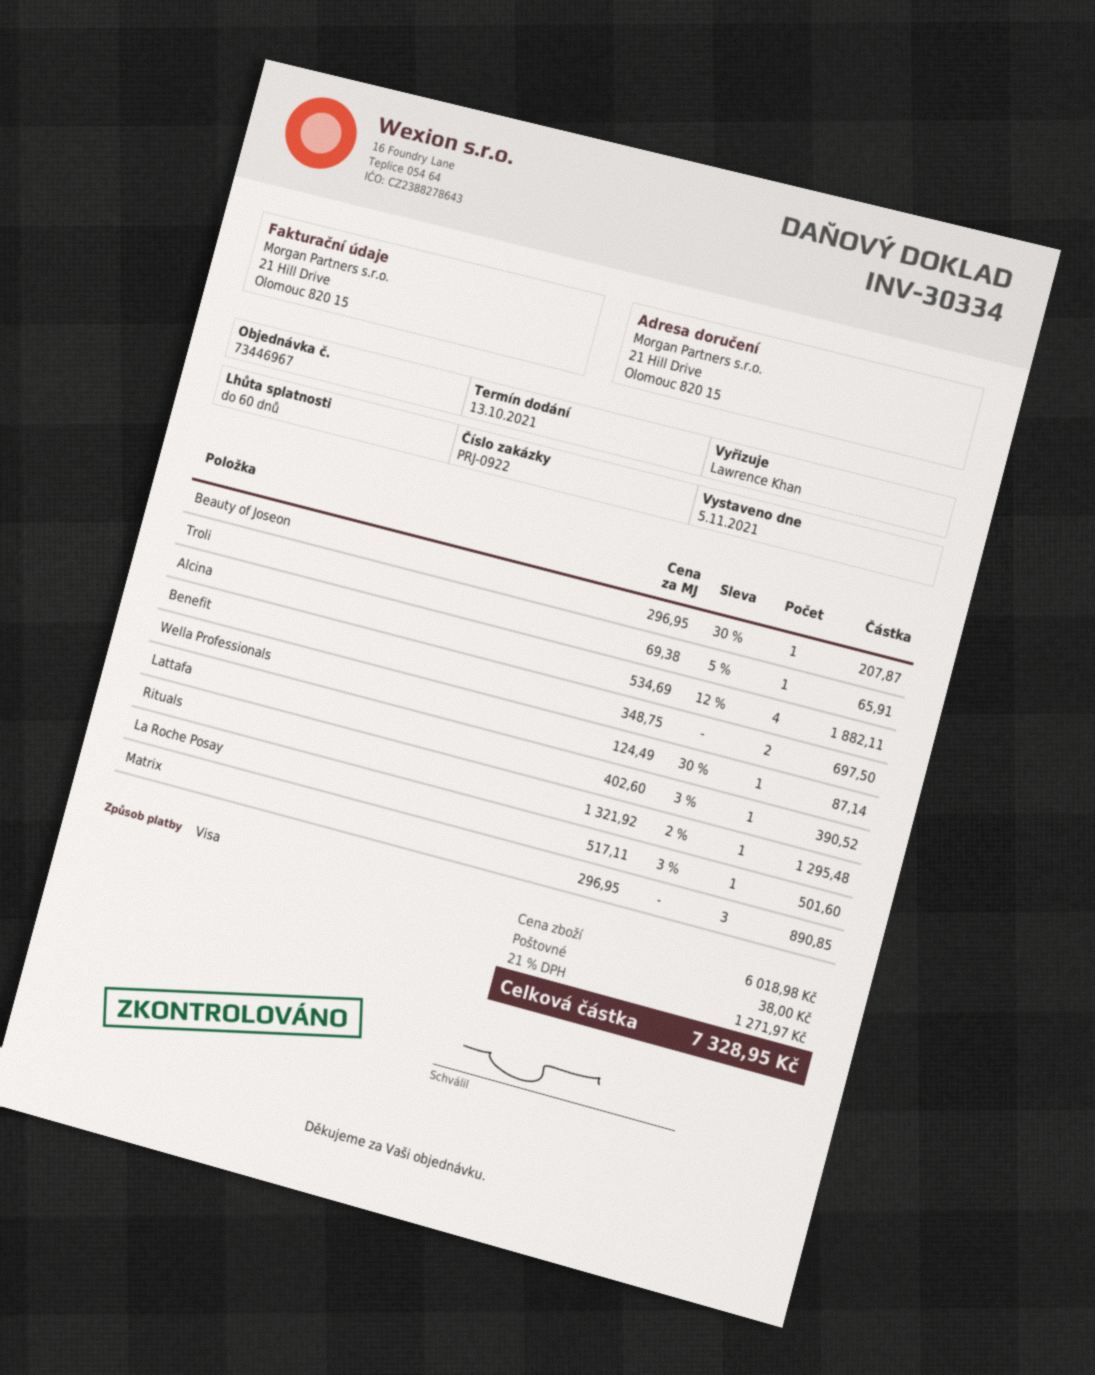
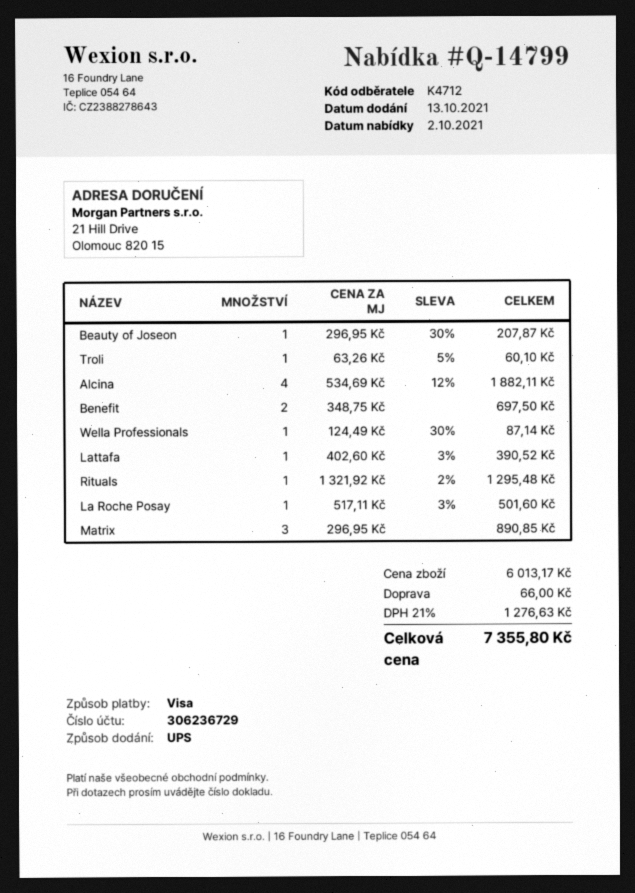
Troli: 1 x 69.38 - 5% = 65.91 -> 1 x 63.26 - 5% = 60.10
subtotal: 6018.98 -> 6013.17
shipping: 38.00 -> 66.00
tax: 21% = 1271.97 -> 21% = 1276.63
total: 7328.95 -> 7355.80

